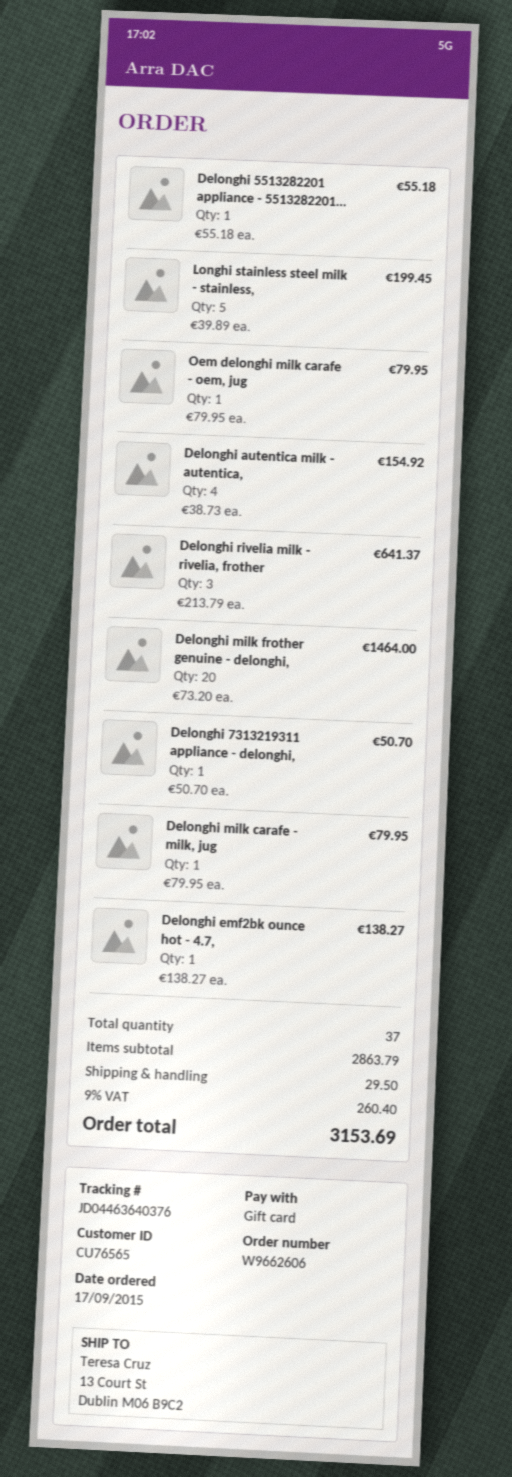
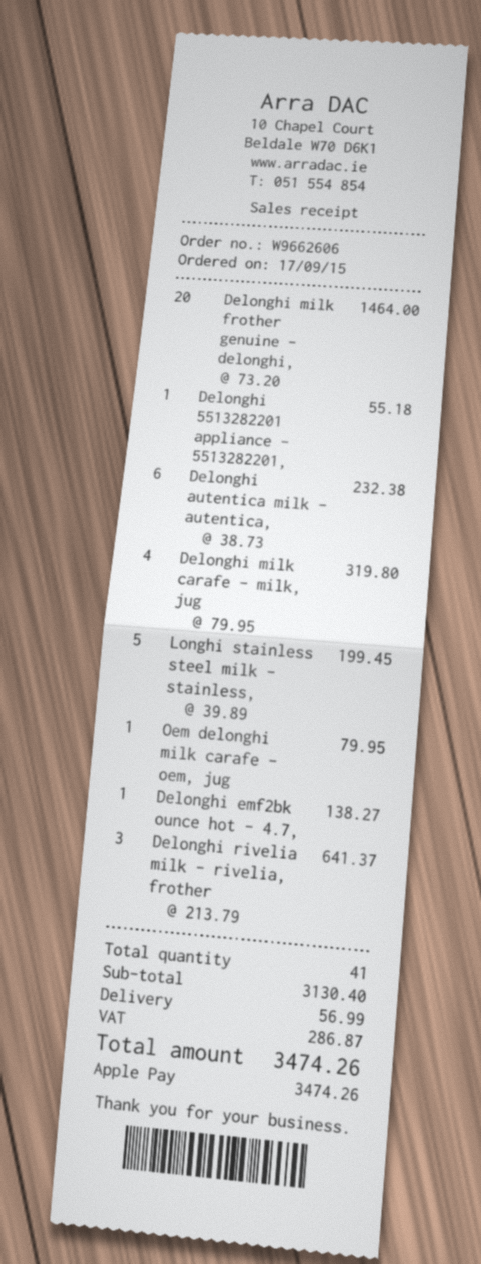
payment method: gift card -> Apple Pay
Delonghi autentica milk - autentica,: 4 x 38.73 = 154.92 -> 6 x 38.73 = 232.38
Delonghi 7313219311 appliance - delonghi,: 1 x 50.70 = 50.70 -> none
Delonghi milk carafe - milk, jug: 1 x 79.95 = 79.95 -> 4 x 79.95 = 319.80
total quantity: 37 -> 41
subtotal: 2863.79 -> 3130.40
shipping: 29.50 -> 56.99
tax: 260.40 -> 286.87
total: 3153.69 -> 3474.26

